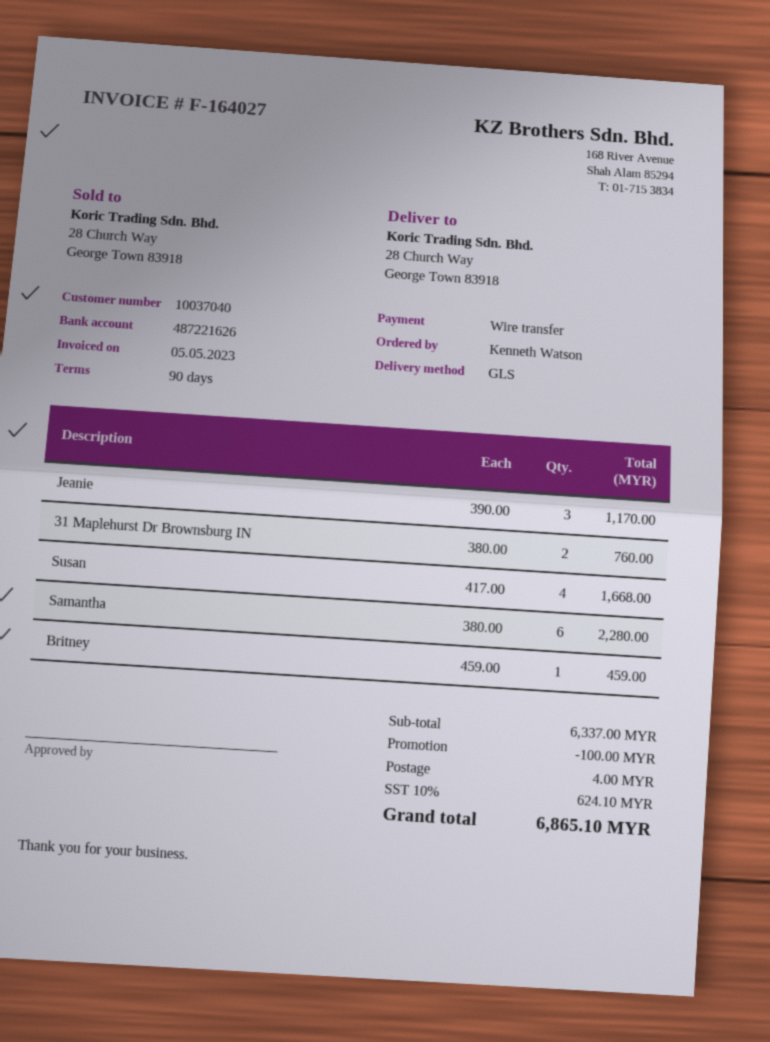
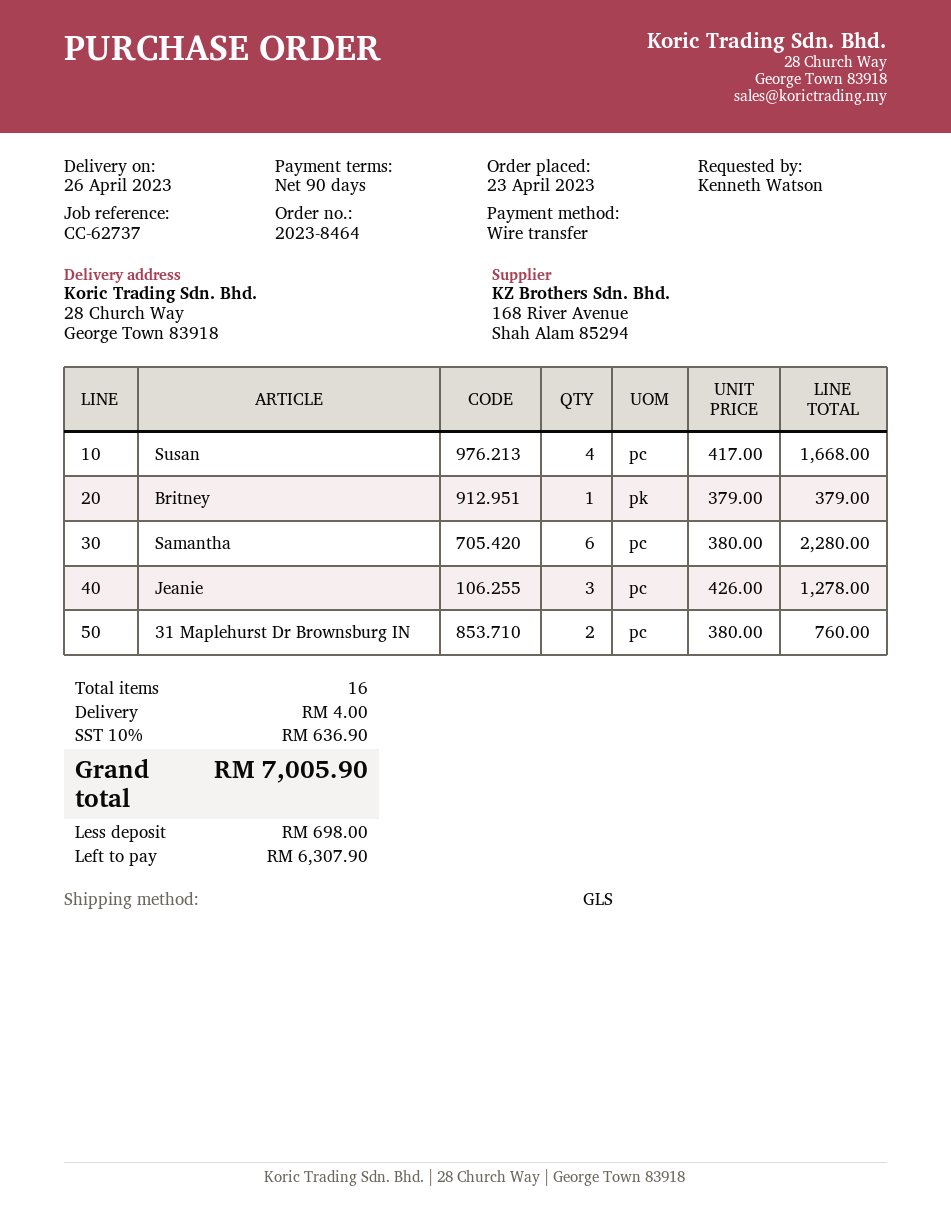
Jeanie: 3 x 390.00 = 1170.00 -> 3 x 426.00 = 1278.00
Britney: 1 x 459.00 = 459.00 -> 1 x 379.00 = 379.00
discount: 100.00 -> none
tax: 10% = 624.10 -> 10% = 636.90
total: 6865.10 -> 7005.90

